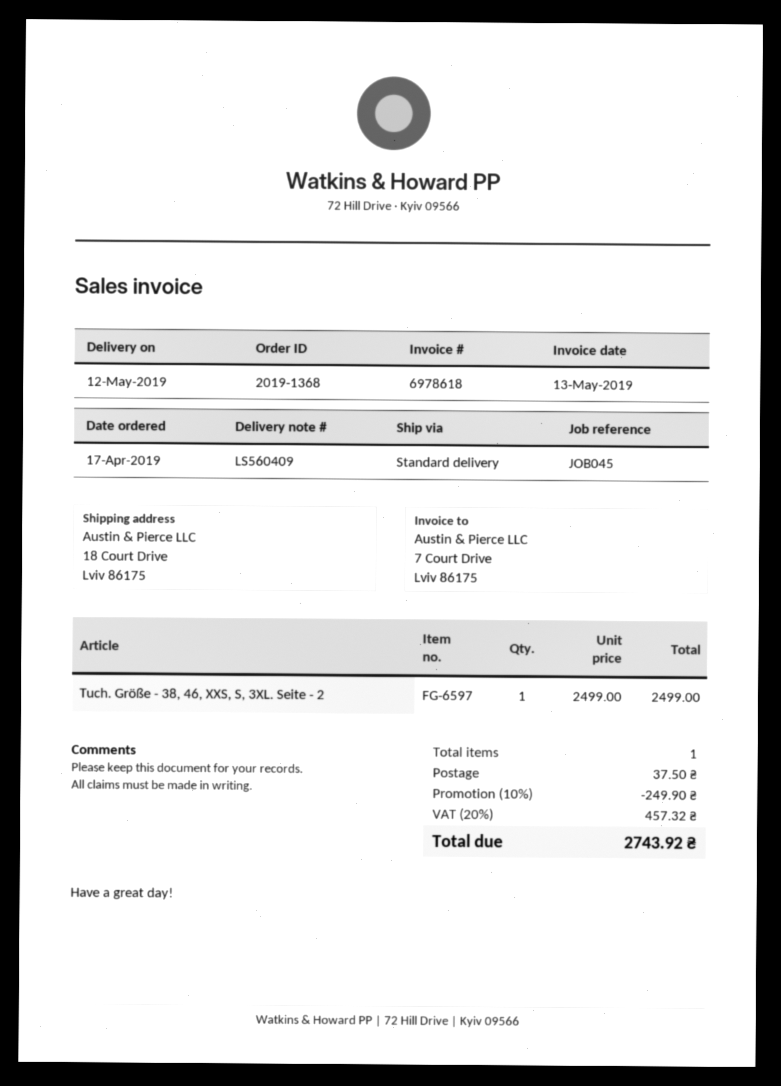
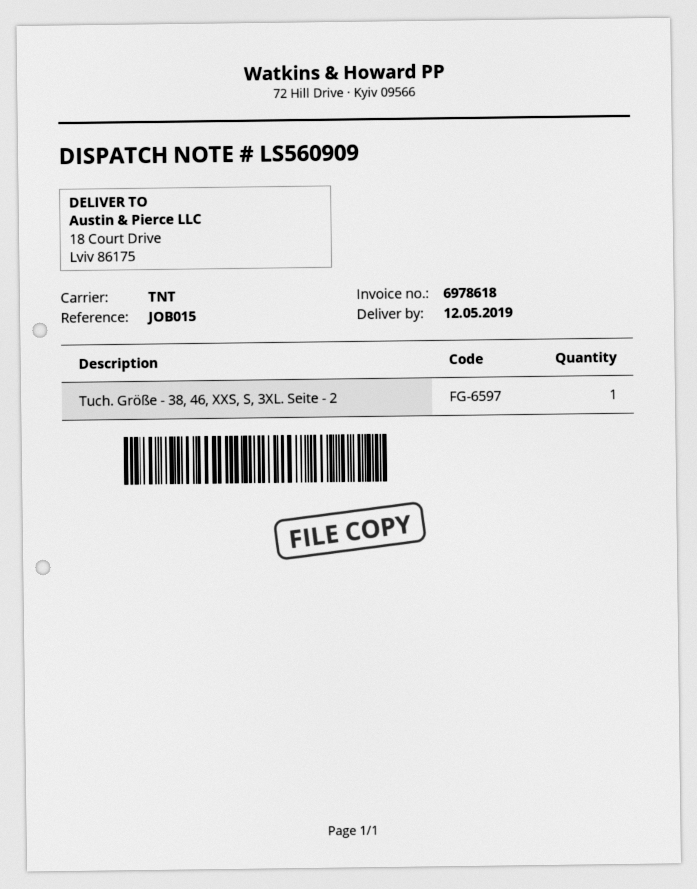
delivery note number: LS560409 -> LS560909
reference: JOB045 -> JOB015
shipping method: standard -> TNT

